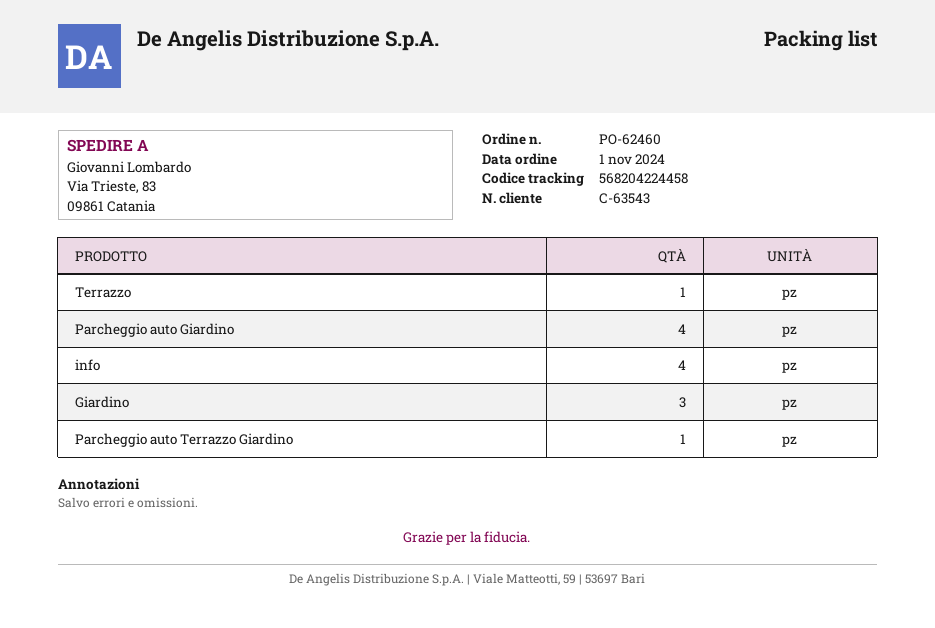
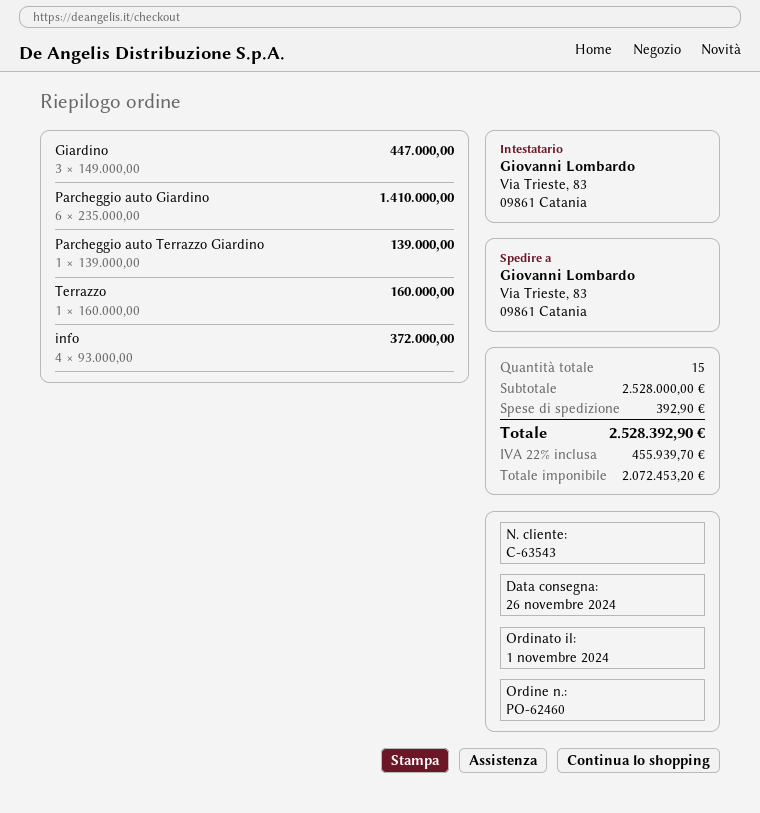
Parcheggio auto Giardino: 4 -> 6

